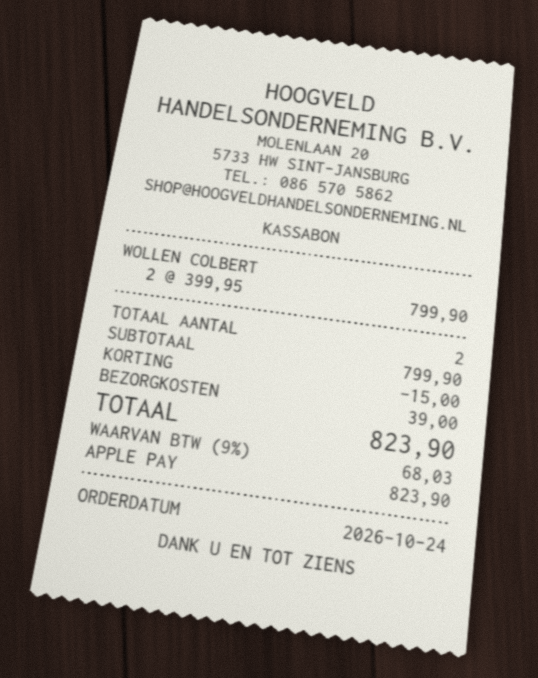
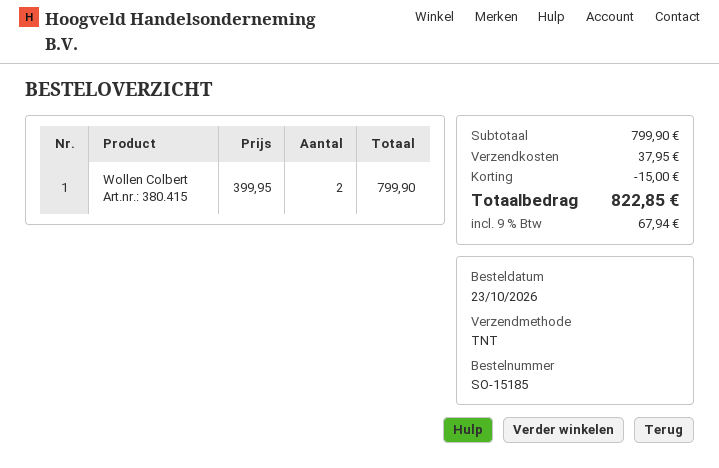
order date: 2026-10-24 -> 2026-10-23
shipping: 39.00 -> 37.95
tax: 9% = 68.03 -> 9% = 67.94
total: 823.90 -> 822.85

